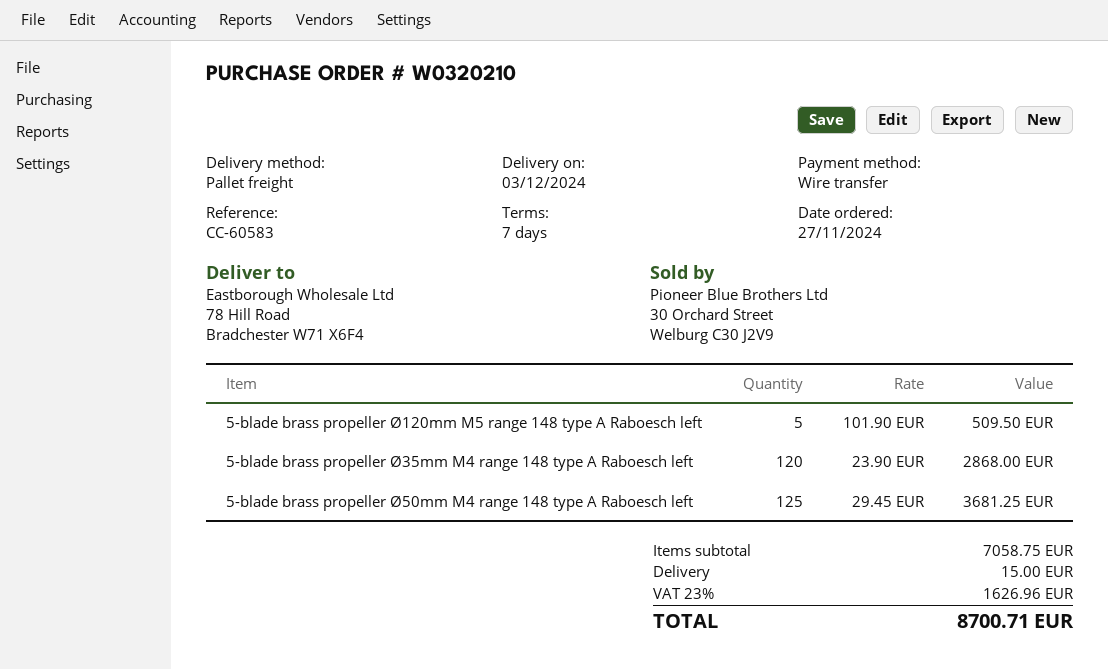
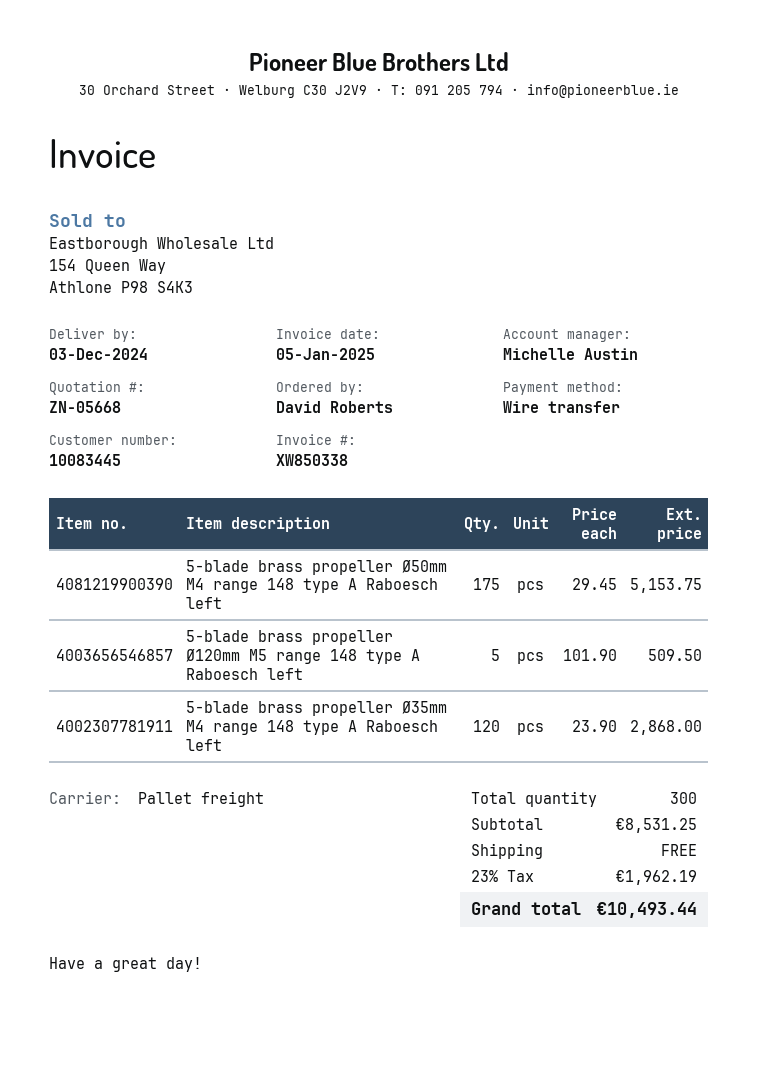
5-blade brass propeller Ø50mm M4 range 148 type A Raboesch left: 125 x 29.45 = 3681.25 -> 175 x 29.45 = 5153.75
subtotal: 7058.75 -> 8531.25
shipping: 15.00 -> 0.00
tax: 23% = 1626.96 -> 23% = 1962.19
total: 8700.71 -> 10493.44

